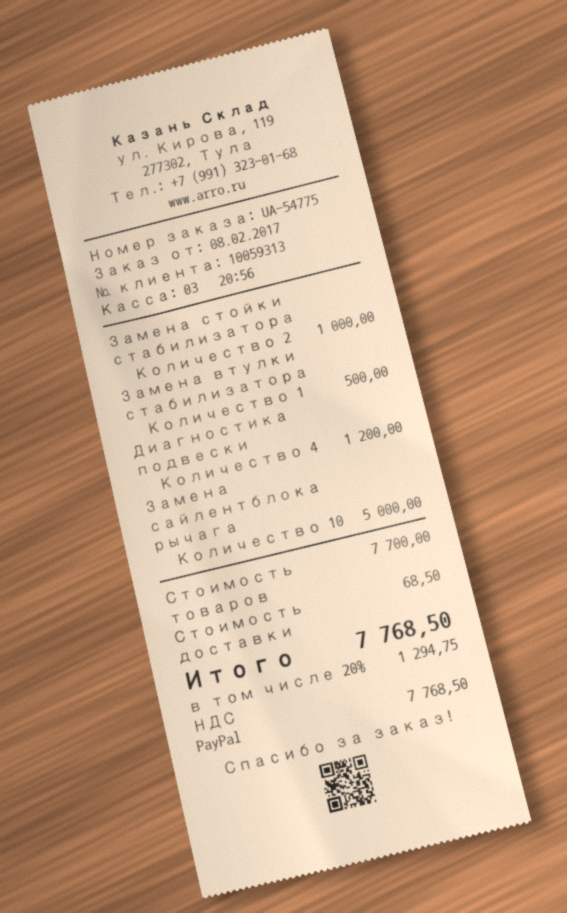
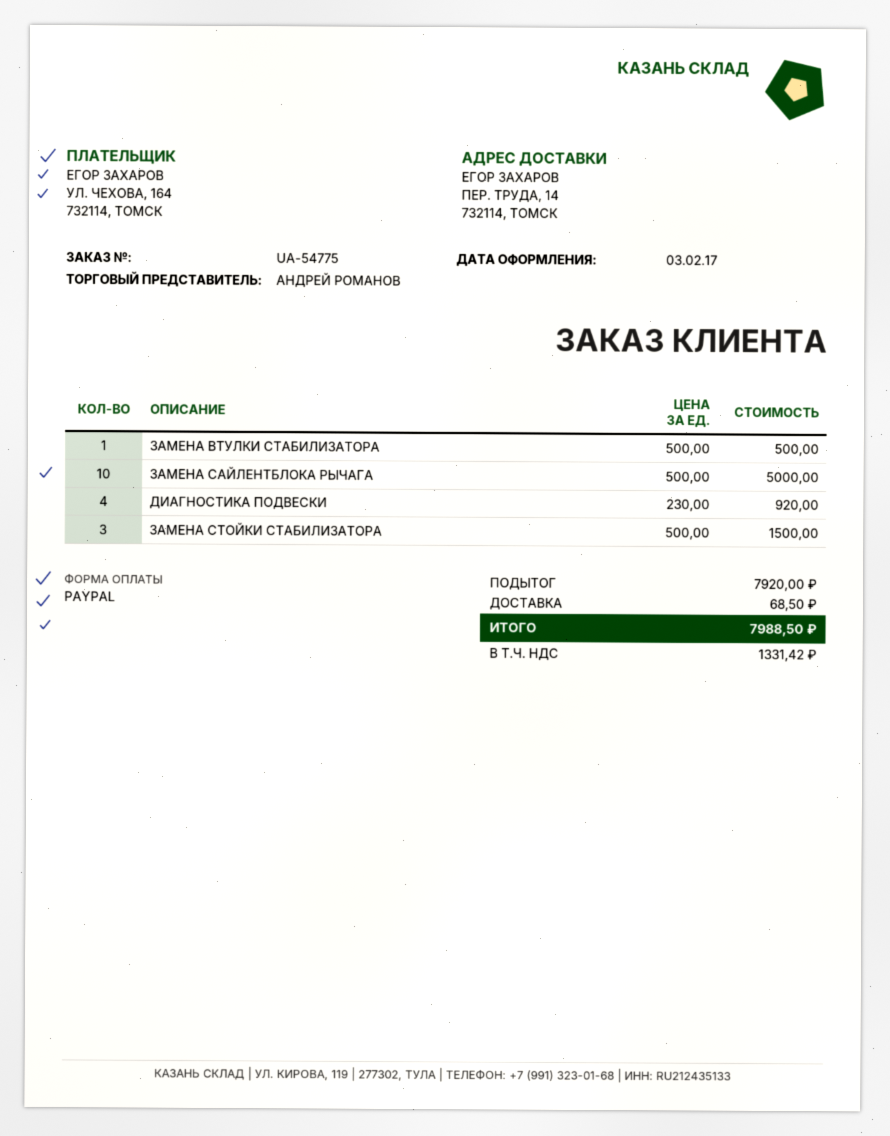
order date: 2017-02-08 -> 2017-02-03
Замена стойки стабилизатора: 2 for 1000.00 -> 3 for 1500.00
Диагностика подвески: 4 for 1200.00 -> 4 for 920.00
subtotal: 7700.00 -> 7920.00
tax: 1294.75 -> 1331.42
total: 7768.50 -> 7988.50

